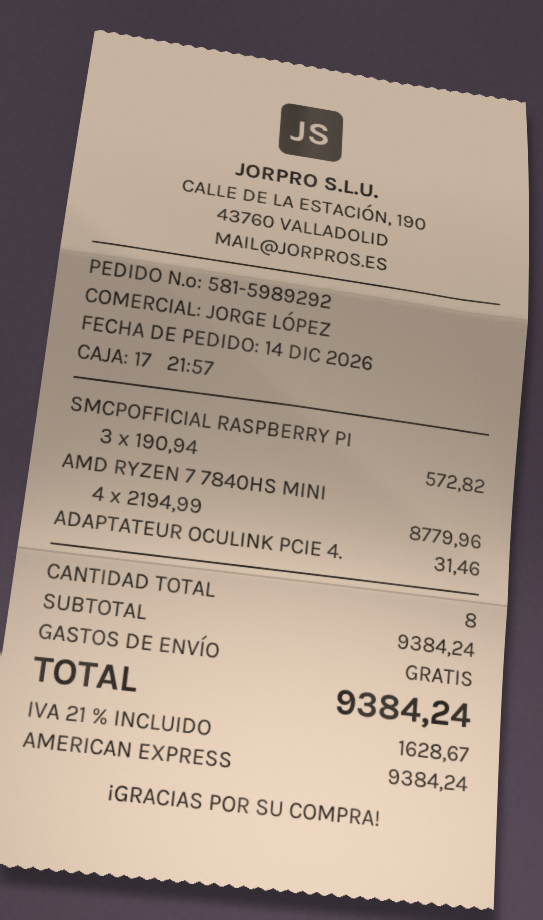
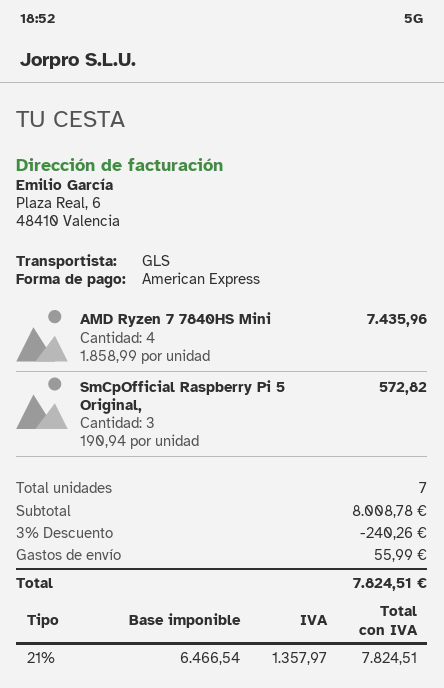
AMD RYZEN 7 7840HS MINI: 4 x 2194.99 = 8779.96 -> 4 x 1858.99 = 7435.96
ADAPTATEUR OCULINK PCIE 4.: 1 x 31.46 = 31.46 -> none
total quantity: 8 -> 7
subtotal: 9384.24 -> 8008.78
discount: none -> 3% = 240.26
shipping: 0.00 -> 55.99
tax: 21% = 1628.67 -> 21% = 1357.97
total: 9384.24 -> 7824.51

